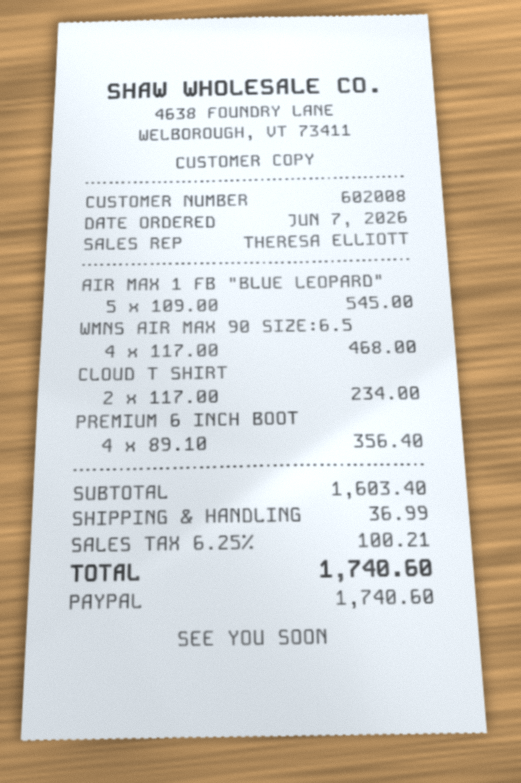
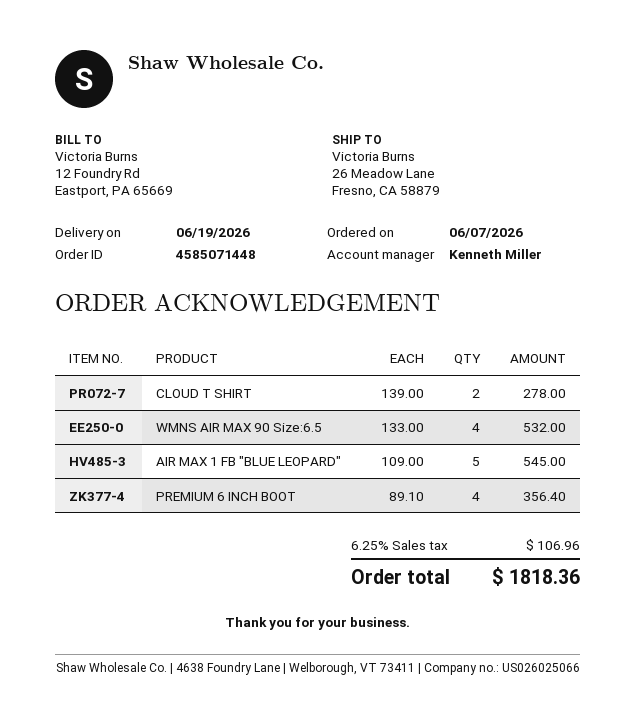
sales rep: THERESA ELLIOTT -> Kenneth Miller
WMNS AIR MAX 90 SIZE:6.5: 4 x 117.00 = 468.00 -> 4 x 133.00 = 532.00
CLOUD T SHIRT: 2 x 117.00 = 234.00 -> 2 x 139.00 = 278.00
shipping: 36.99 -> none
tax: 6.25% = 100.21 -> 6.25% = 106.96
total: 1740.60 -> 1818.36

